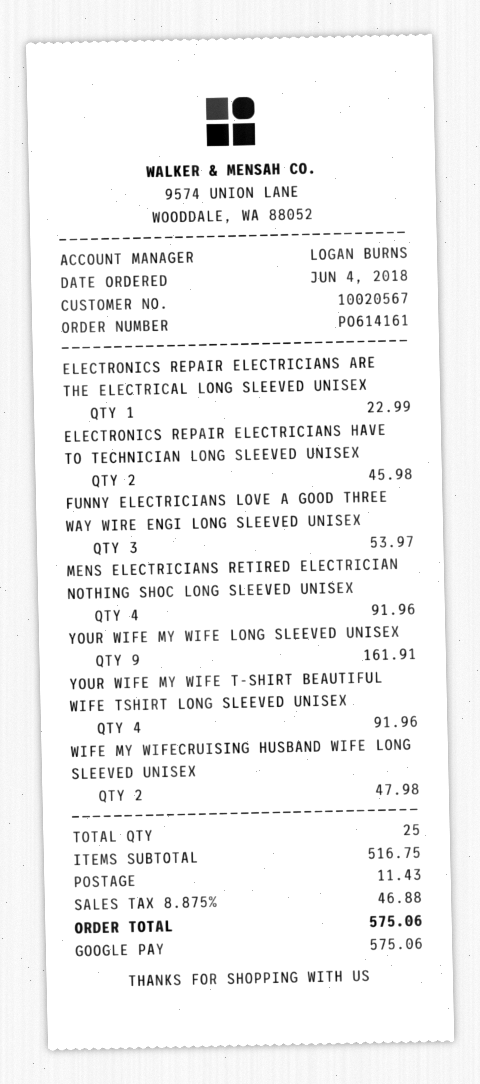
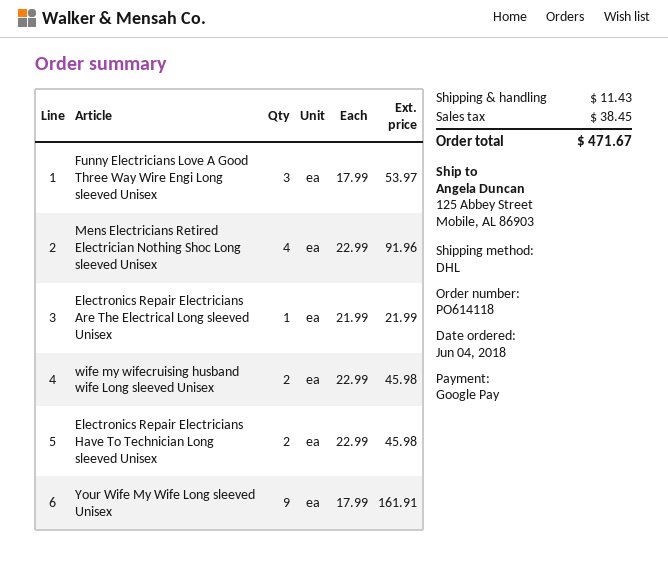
order number: PO614161 -> PO614118
ELECTRONICS REPAIR ELECTRICIANS ARE THE ELECTRICAL LONG SLEEVED UNISEX: 1 for 22.99 -> 1 for 21.99
YOUR WIFE MY WIFE T-SHIRT BEAUTIFUL WIFE TSHIRT LONG SLEEVED UNISEX: 4 for 91.96 -> none
WIFE MY WIFECRUISING HUSBAND WIFE LONG SLEEVED UNISEX: 2 for 47.98 -> 2 for 45.98
tax: 46.88 -> 38.45
total: 575.06 -> 471.67

